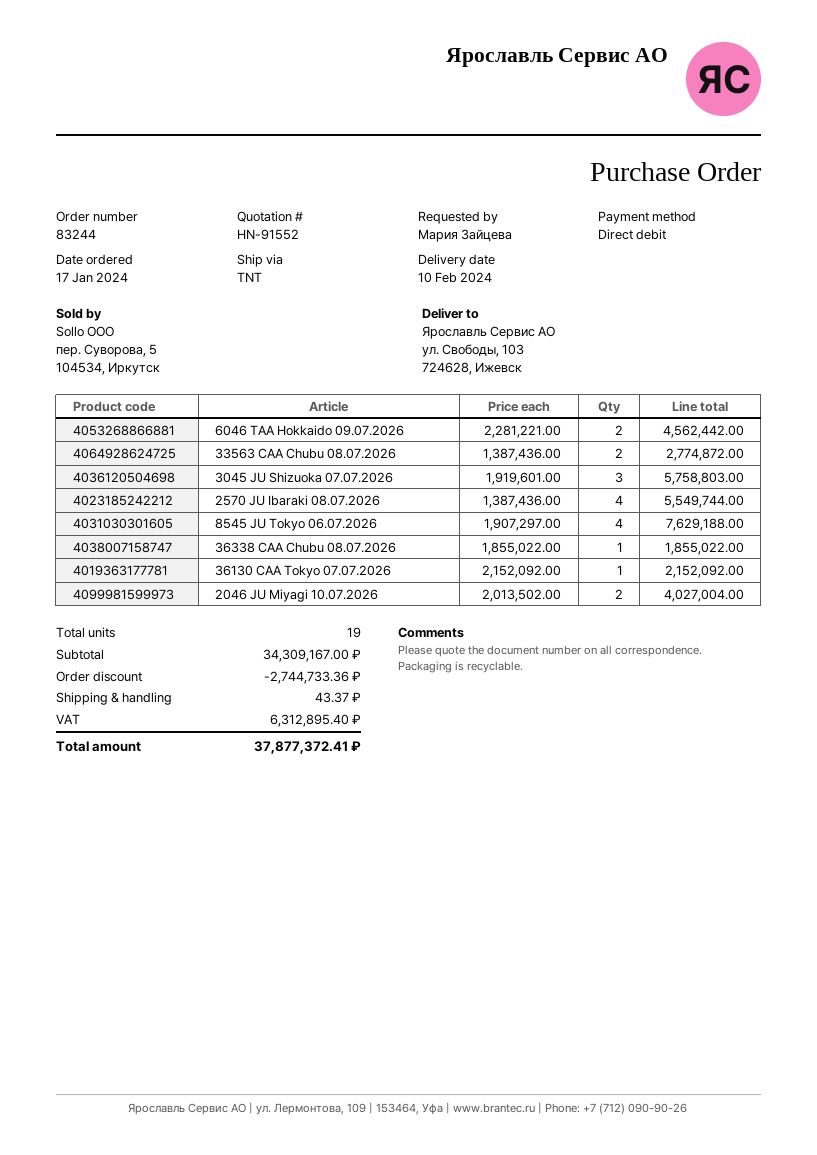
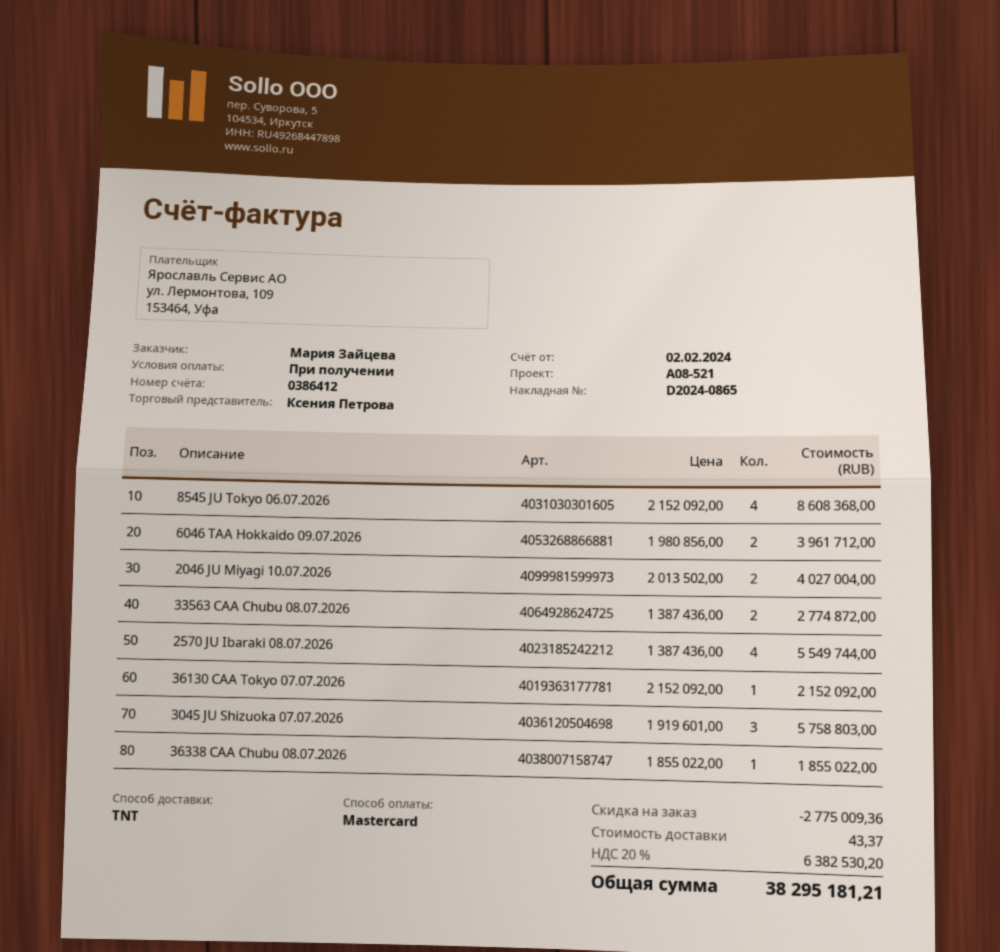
payment method: direct debit -> Mastercard
6046 TAA Hokkaido 09.07.2026: 2 x 2281221.00 = 4562442.00 -> 2 x 1980856.00 = 3961712.00
8545 JU Tokyo 06.07.2026: 4 x 1907297.00 = 7629188.00 -> 4 x 2152092.00 = 8608368.00
discount: 2744733.36 -> 2775009.36
tax: 6312895.40 -> 6382530.20
total: 37877372.41 -> 38295181.21

